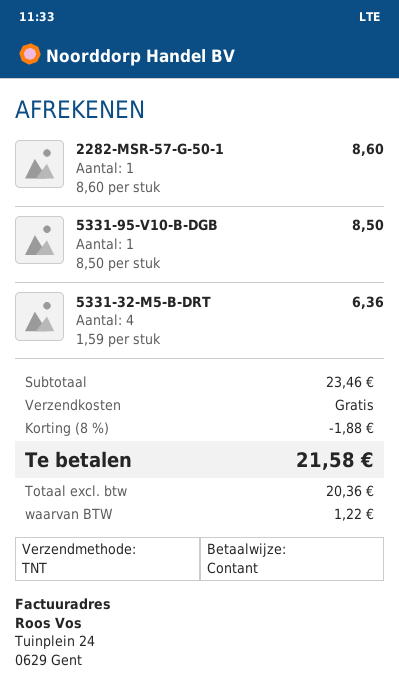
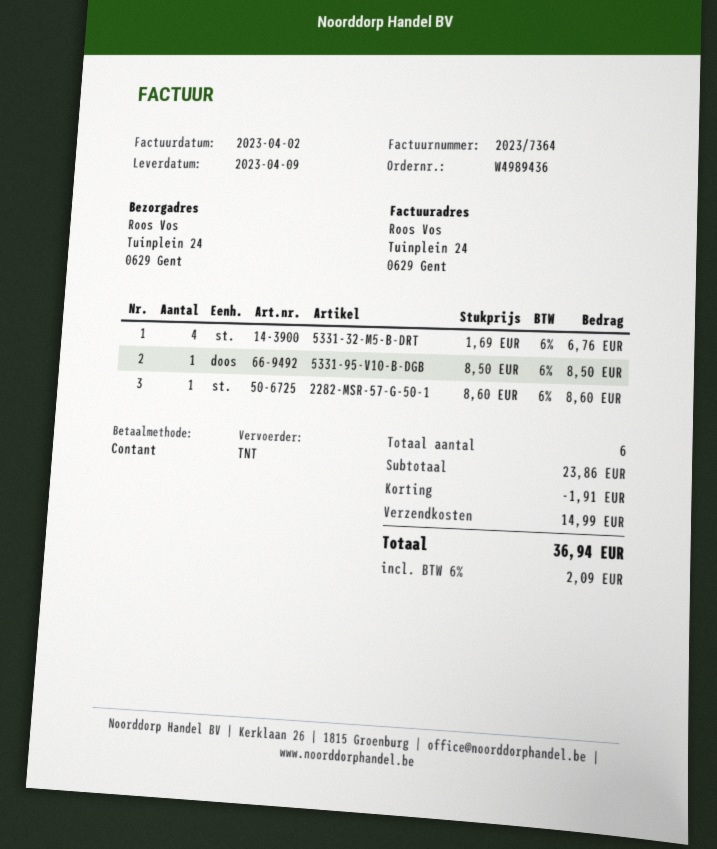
5331-32-M5-B-DRT: 4 x 1.59 = 6.36 -> 4 x 1.69 = 6.76
subtotal: 23.46 -> 23.86
discount: 1.88 -> 1.91
shipping: 0.00 -> 14.99
tax: 1.22 -> 2.09
total: 21.58 -> 36.94

